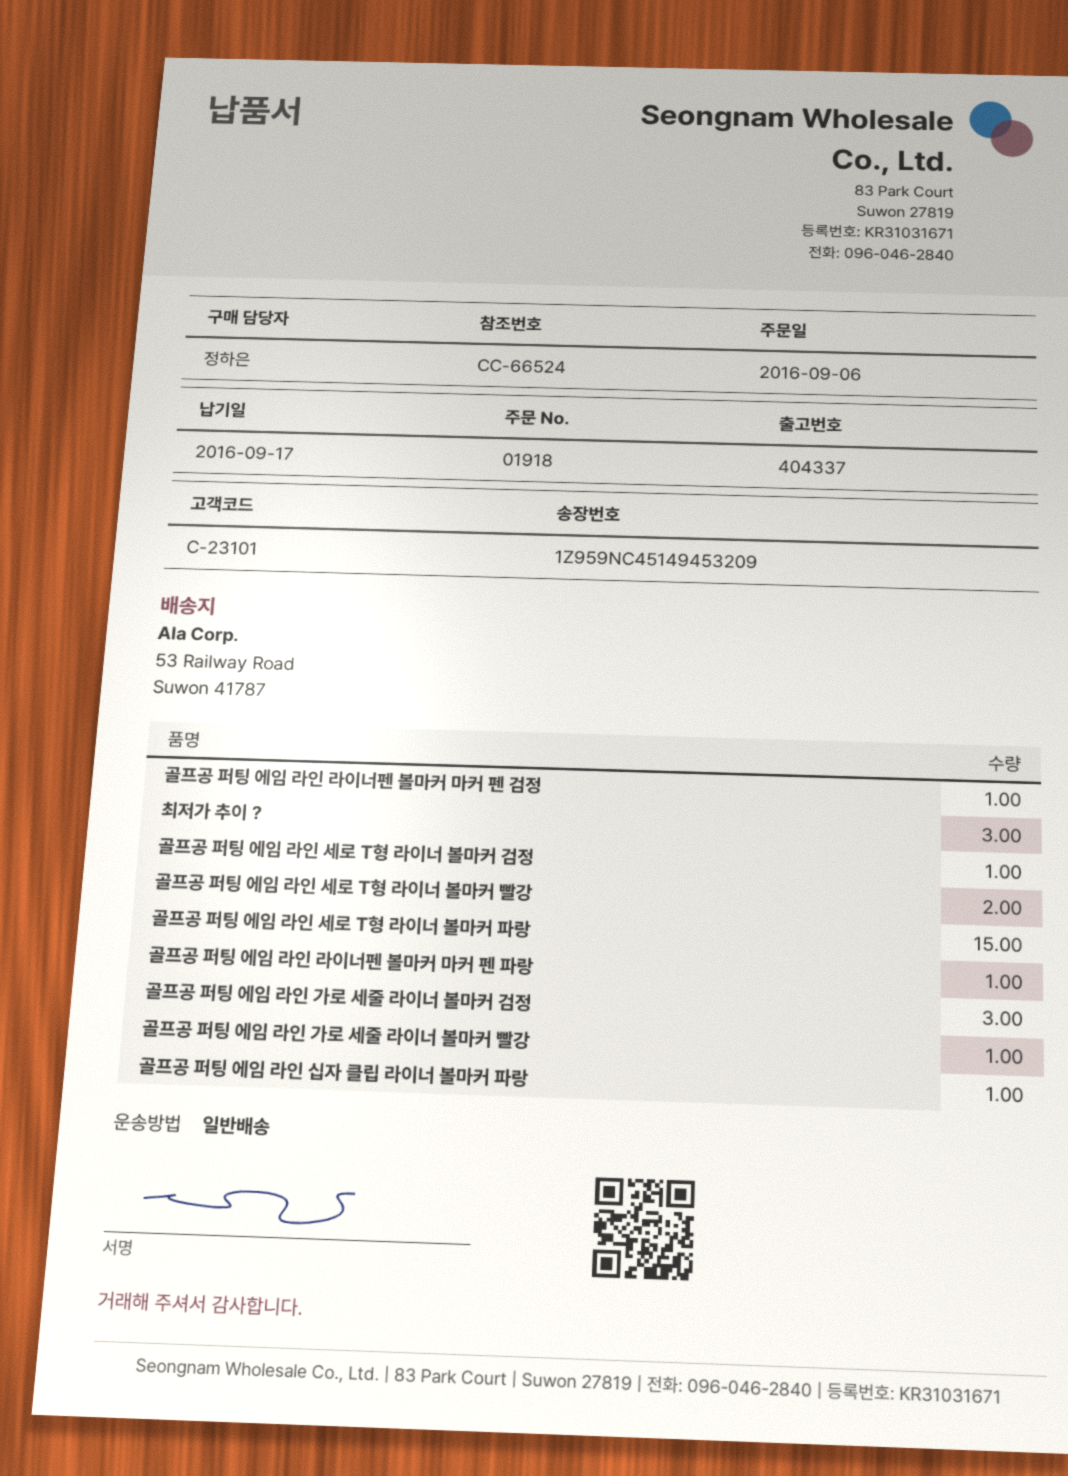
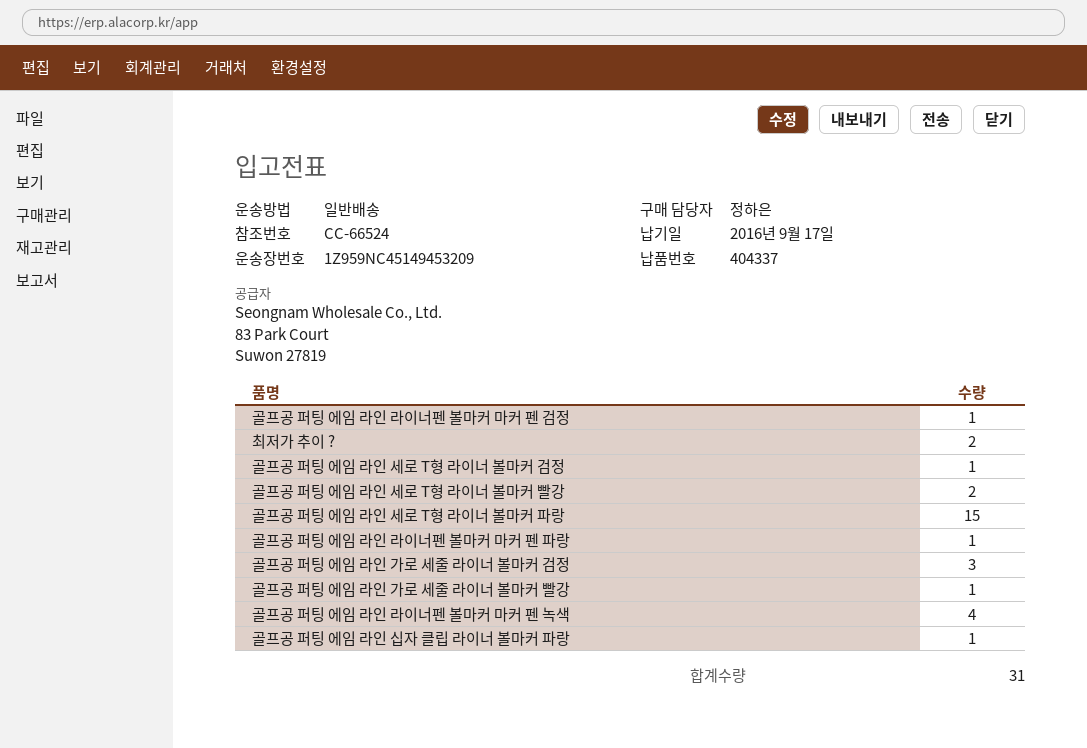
최저가 추이 ?: 3 -> 2
골프공 퍼팅 에임 라인 라이너펜 볼마커 마커 펜 녹색: none -> 4

